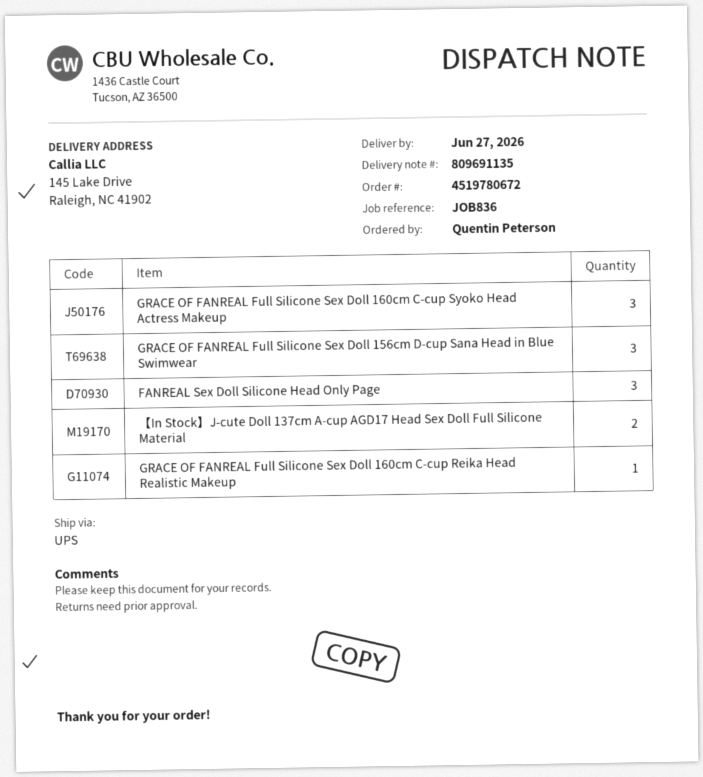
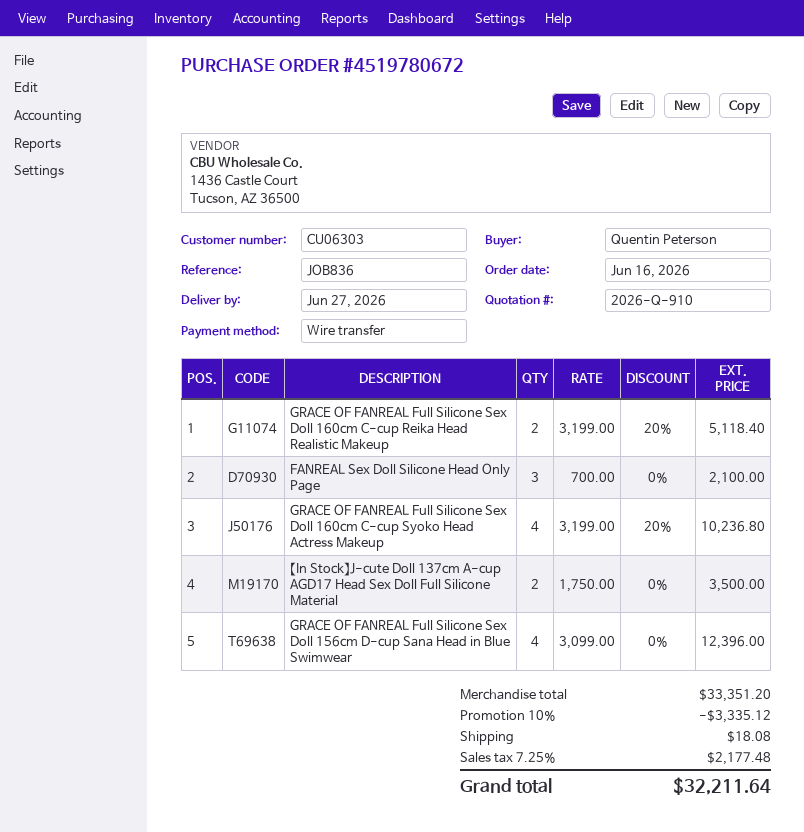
GRACE OF FANREAL Full Silicone Sex Doll 160cm C-cup Syoko Head Actress Makeup: 3 -> 4
GRACE OF FANREAL Full Silicone Sex Doll 156cm D-cup Sana Head in Blue Swimwear: 3 -> 4
GRACE OF FANREAL Full Silicone Sex Doll 160cm C-cup Reika Head Realistic Makeup: 1 -> 2

